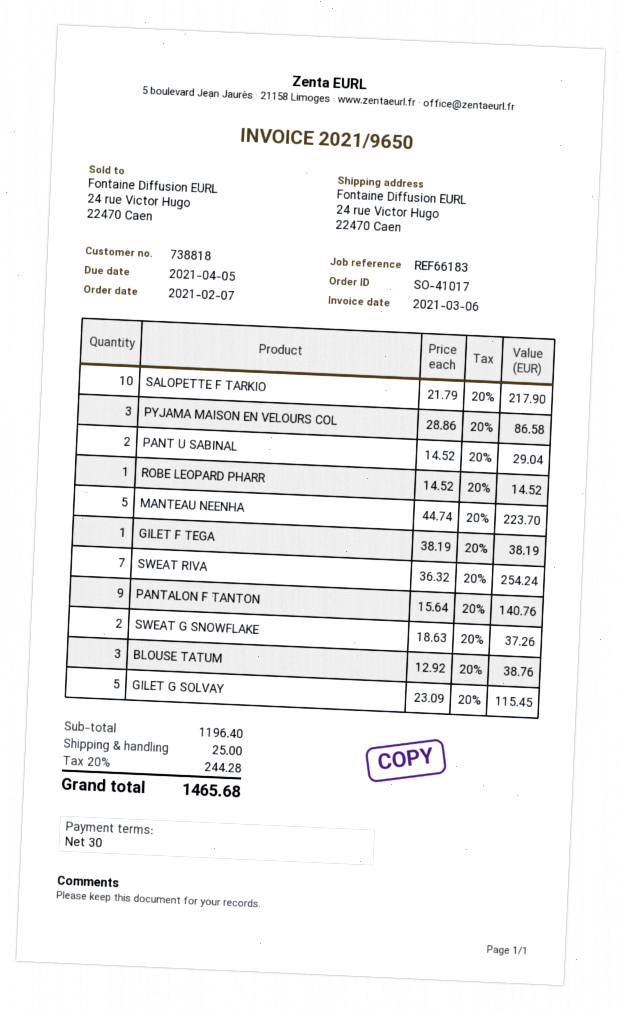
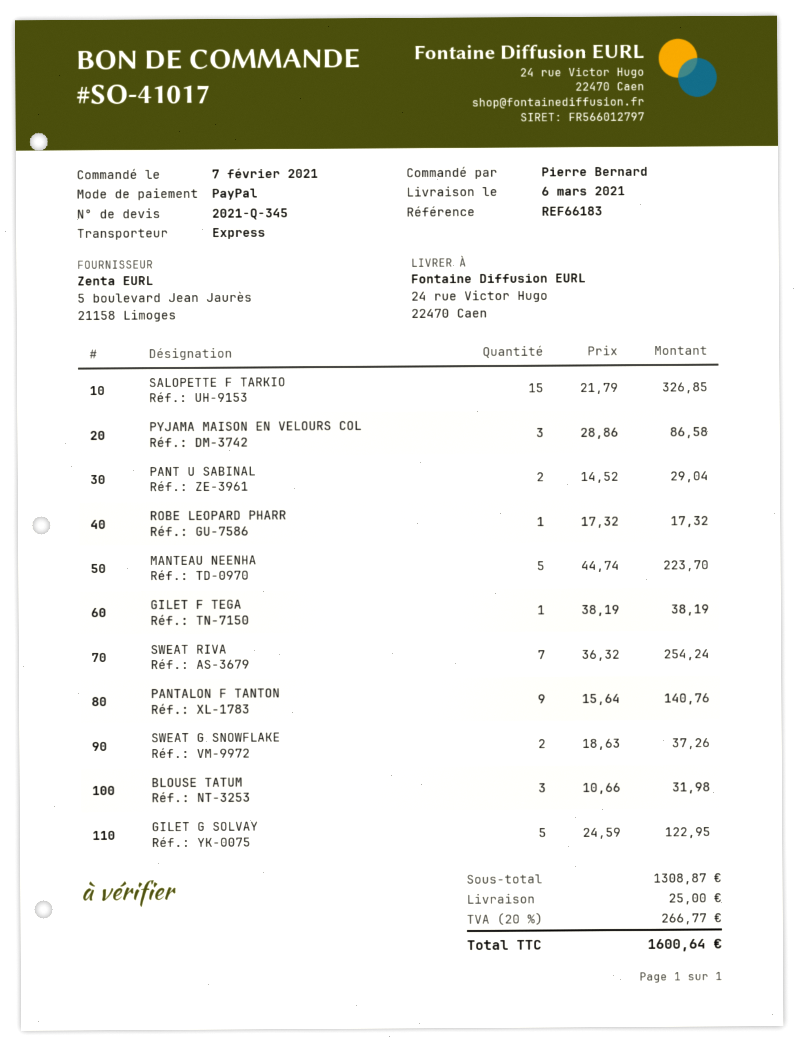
SALOPETTE F TARKIO: 10 x 21.79 = 217.90 -> 15 x 21.79 = 326.85
ROBE LEOPARD PHARR: 1 x 14.52 = 14.52 -> 1 x 17.32 = 17.32
BLOUSE TATUM: 3 x 12.92 = 38.76 -> 3 x 10.66 = 31.98
GILET G SOLVAY: 5 x 23.09 = 115.45 -> 5 x 24.59 = 122.95
subtotal: 1196.40 -> 1308.87
tax: 20% = 244.28 -> 20% = 266.77
total: 1465.68 -> 1600.64

